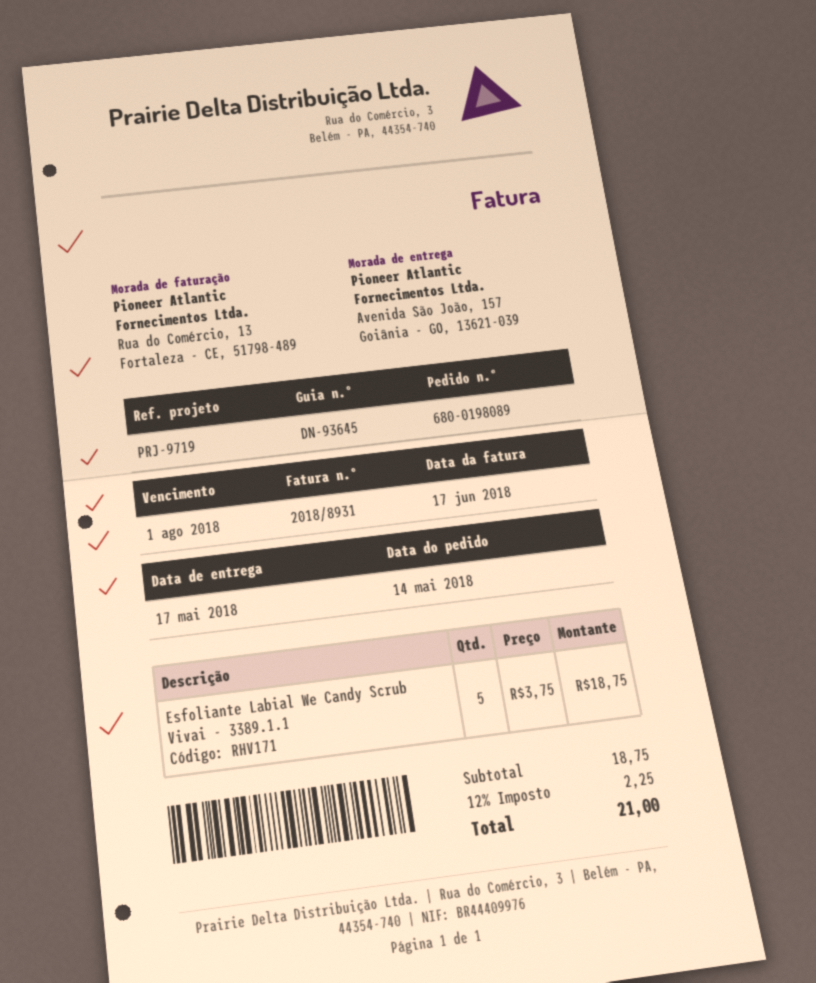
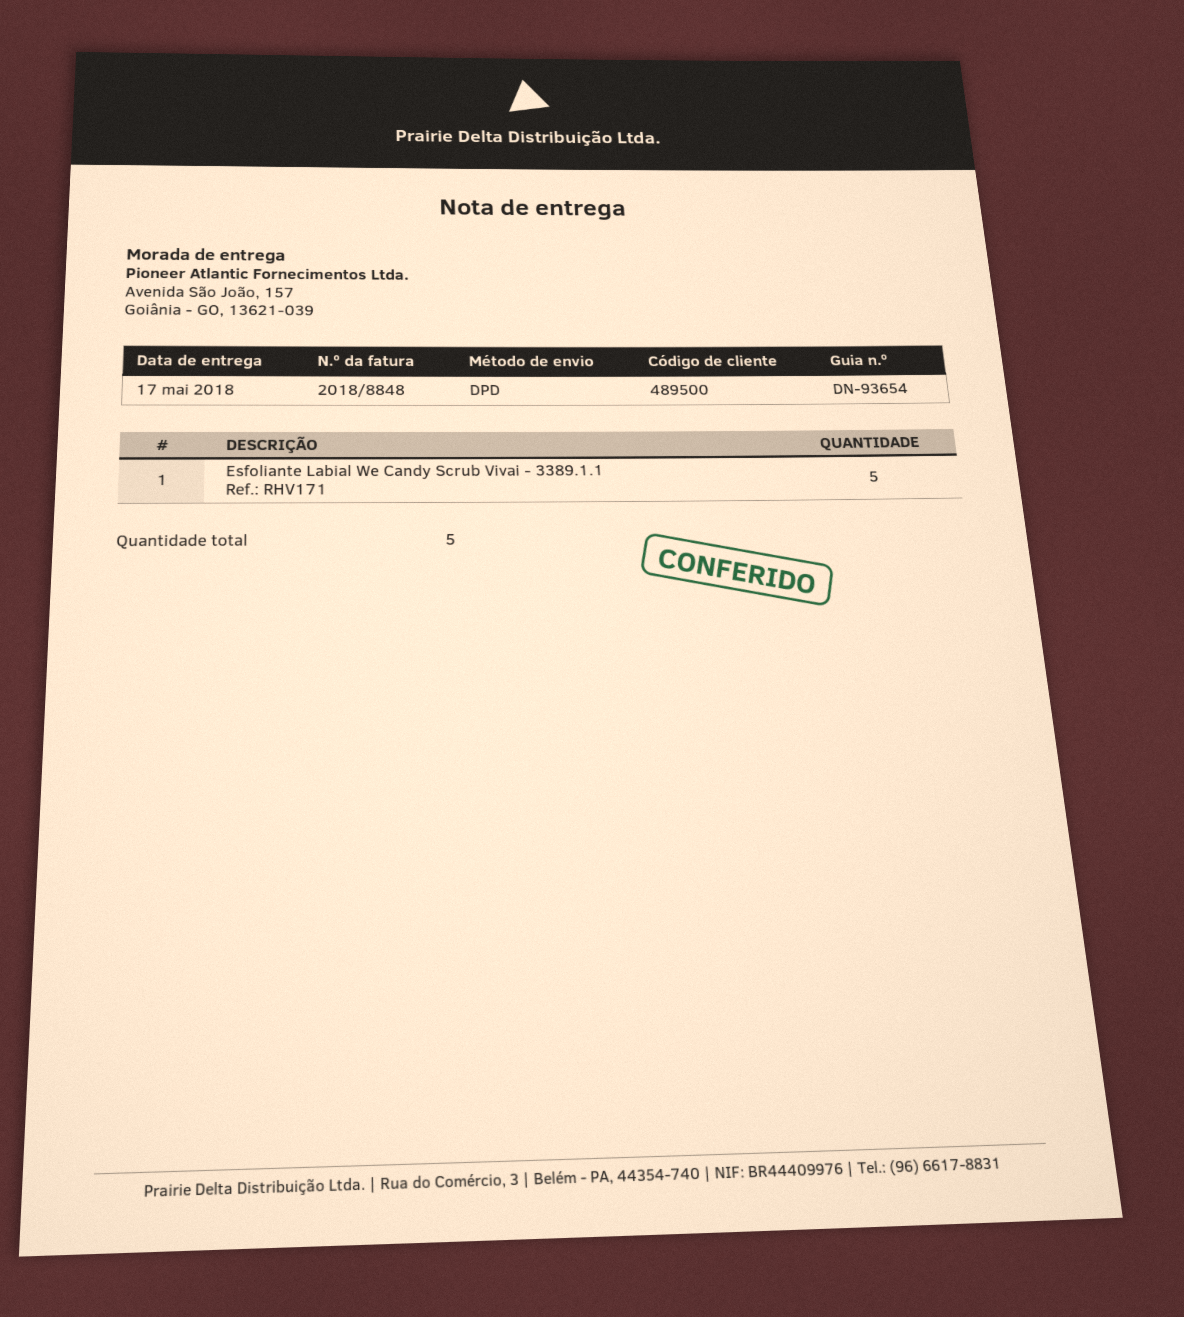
delivery note number: DN-93645 -> DN-93654
invoice number: 2018/8931 -> 2018/8848

